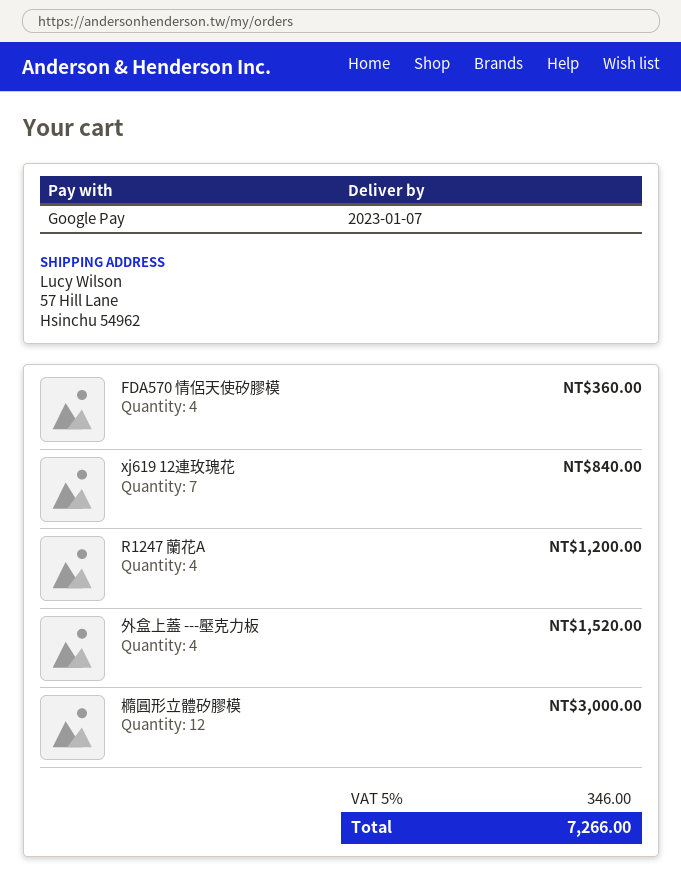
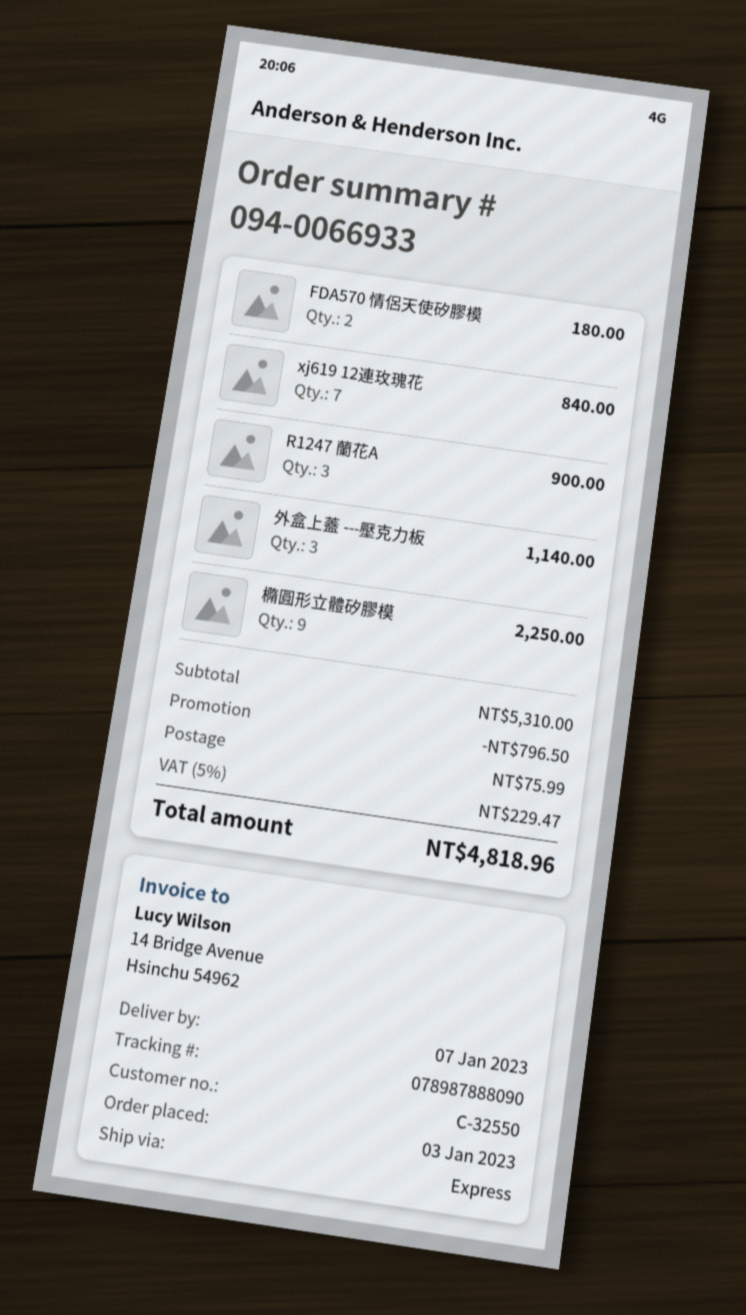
FDA570 情侶天使矽膠模: 4 for 360.00 -> 2 for 180.00
R1247 蘭花A: 4 for 1200.00 -> 3 for 900.00
外盒上蓋 ---壓克力板: 4 for 1520.00 -> 3 for 1140.00
橢圓形立體矽膠模: 12 for 3000.00 -> 9 for 2250.00
discount: none -> 796.50
shipping: none -> 75.99
tax: 5% = 346.00 -> 5% = 229.47
total: 7266.00 -> 4818.96

